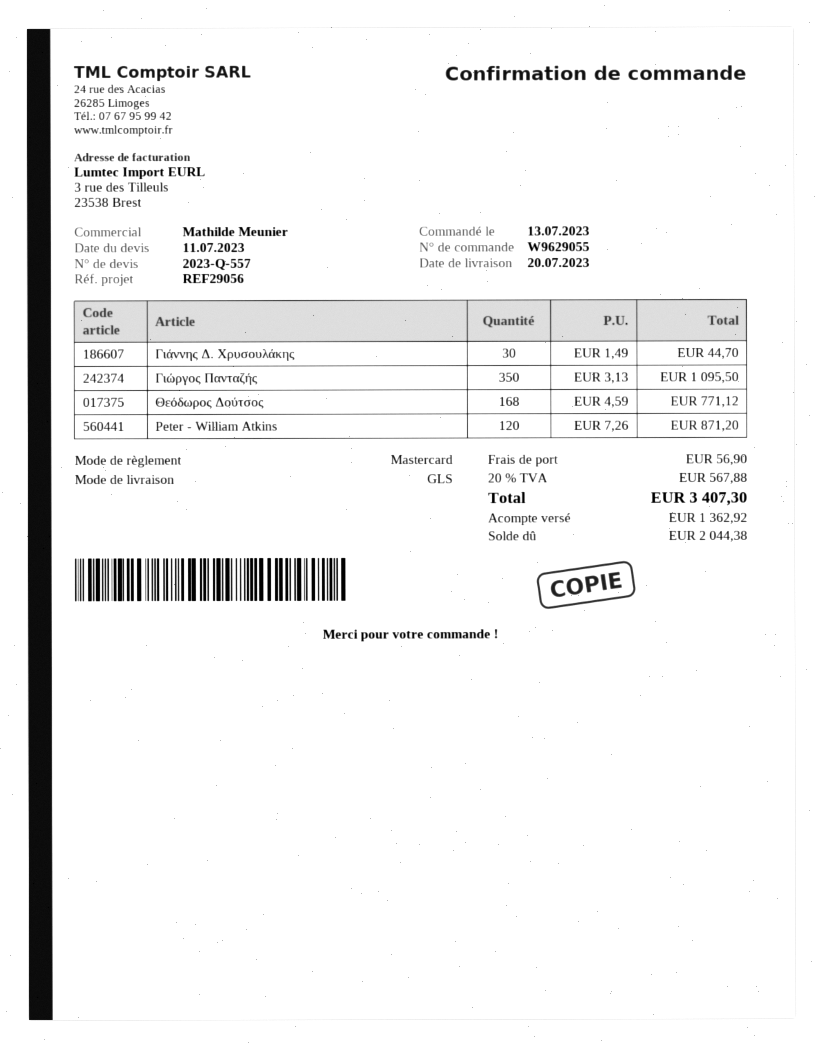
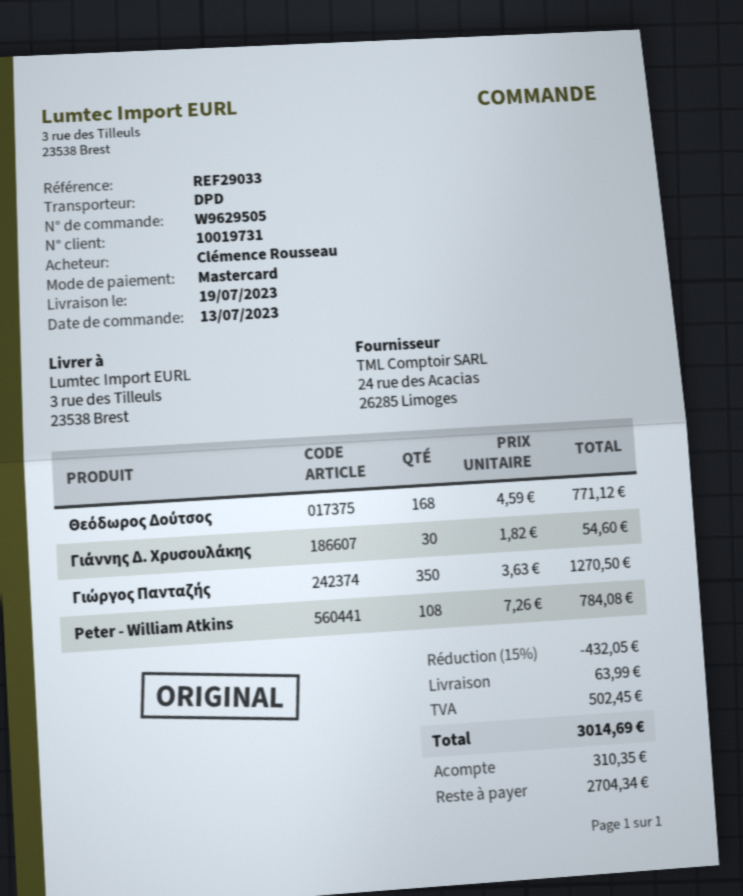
order number: W9629055 -> W9629505
delivery date: 2023-07-20 -> 2023-07-19
reference: REF29056 -> REF29033
shipping method: GLS -> DPD
Γιάννης Δ. Χρυσουλάκης: 30 x 1.49 = 44.70 -> 30 x 1.82 = 54.60
Γιώργος Πανταζής: 350 x 3.13 = 1095.50 -> 350 x 3.63 = 1270.50
Peter - William Atkins: 120 x 7.26 = 871.20 -> 108 x 7.26 = 784.08
discount: none -> 15% = 432.05
shipping: 56.90 -> 63.99
tax: 567.88 -> 502.45
total: 3407.30 -> 3014.69
deposit: 1362.92 -> 310.35
balance: 2044.38 -> 2704.34

